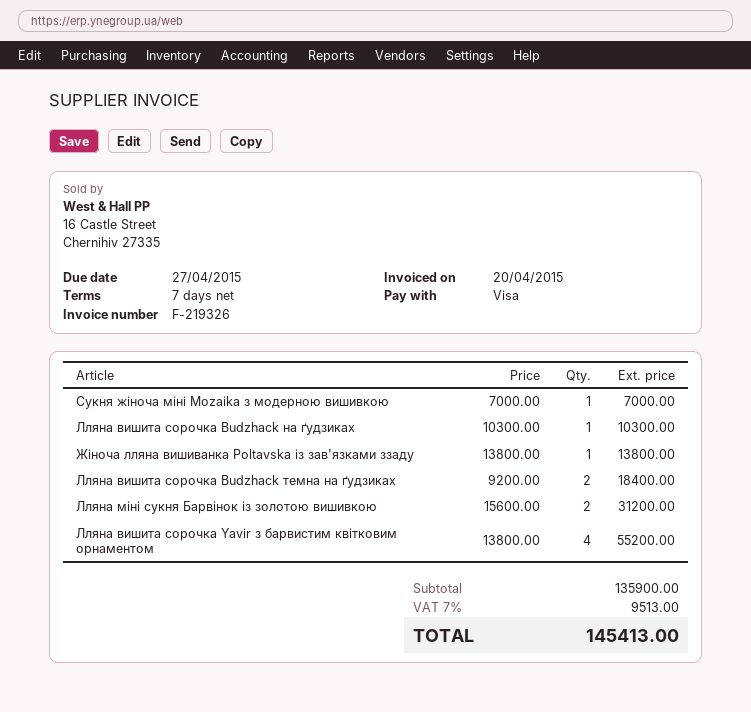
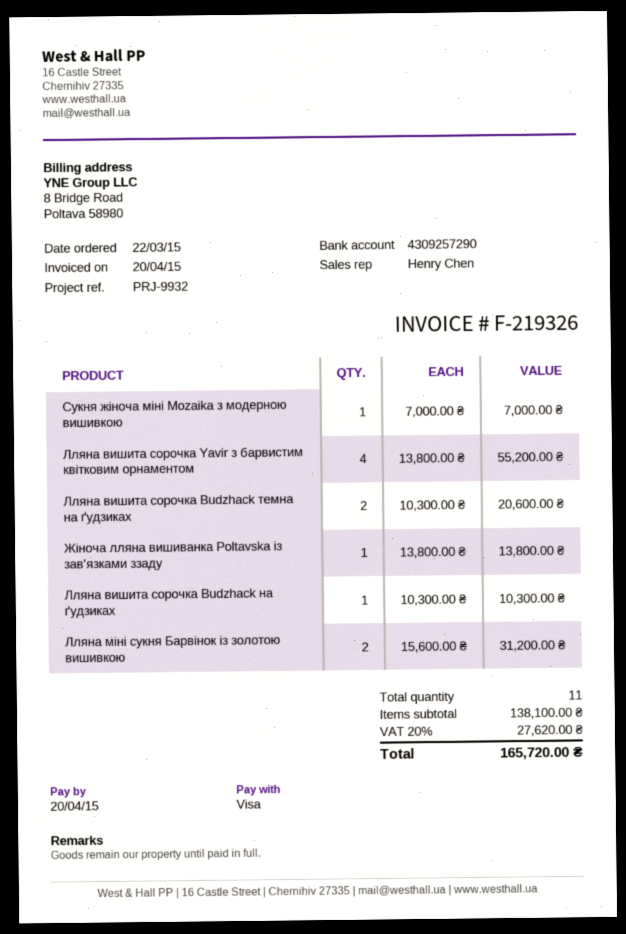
due date: 2015-04-27 -> 2015-04-20
Лляна вишита сорочка Budzhack темна на ґудзиках: 2 x 9200.00 = 18400.00 -> 2 x 10300.00 = 20600.00
subtotal: 135900.00 -> 138100.00
tax: 7% = 9513.00 -> 20% = 27620.00
total: 145413.00 -> 165720.00

